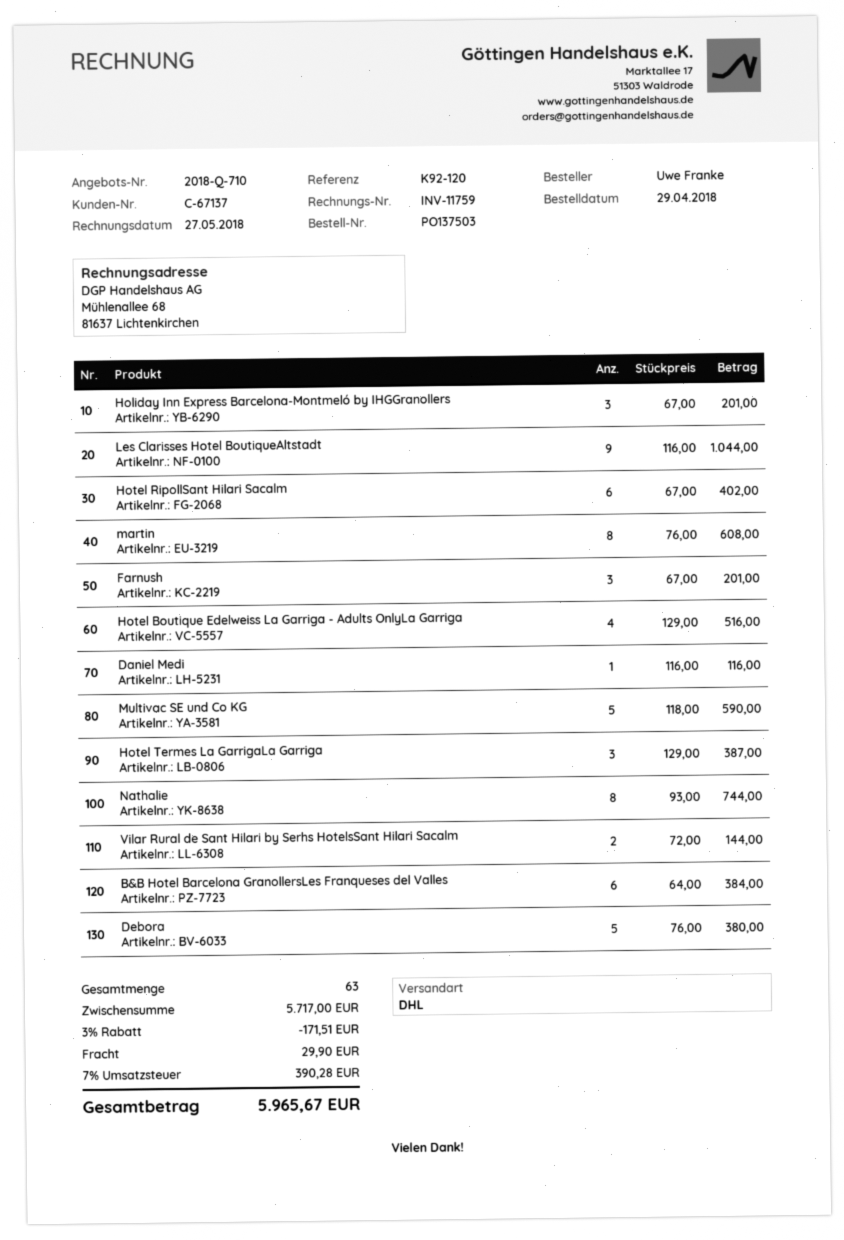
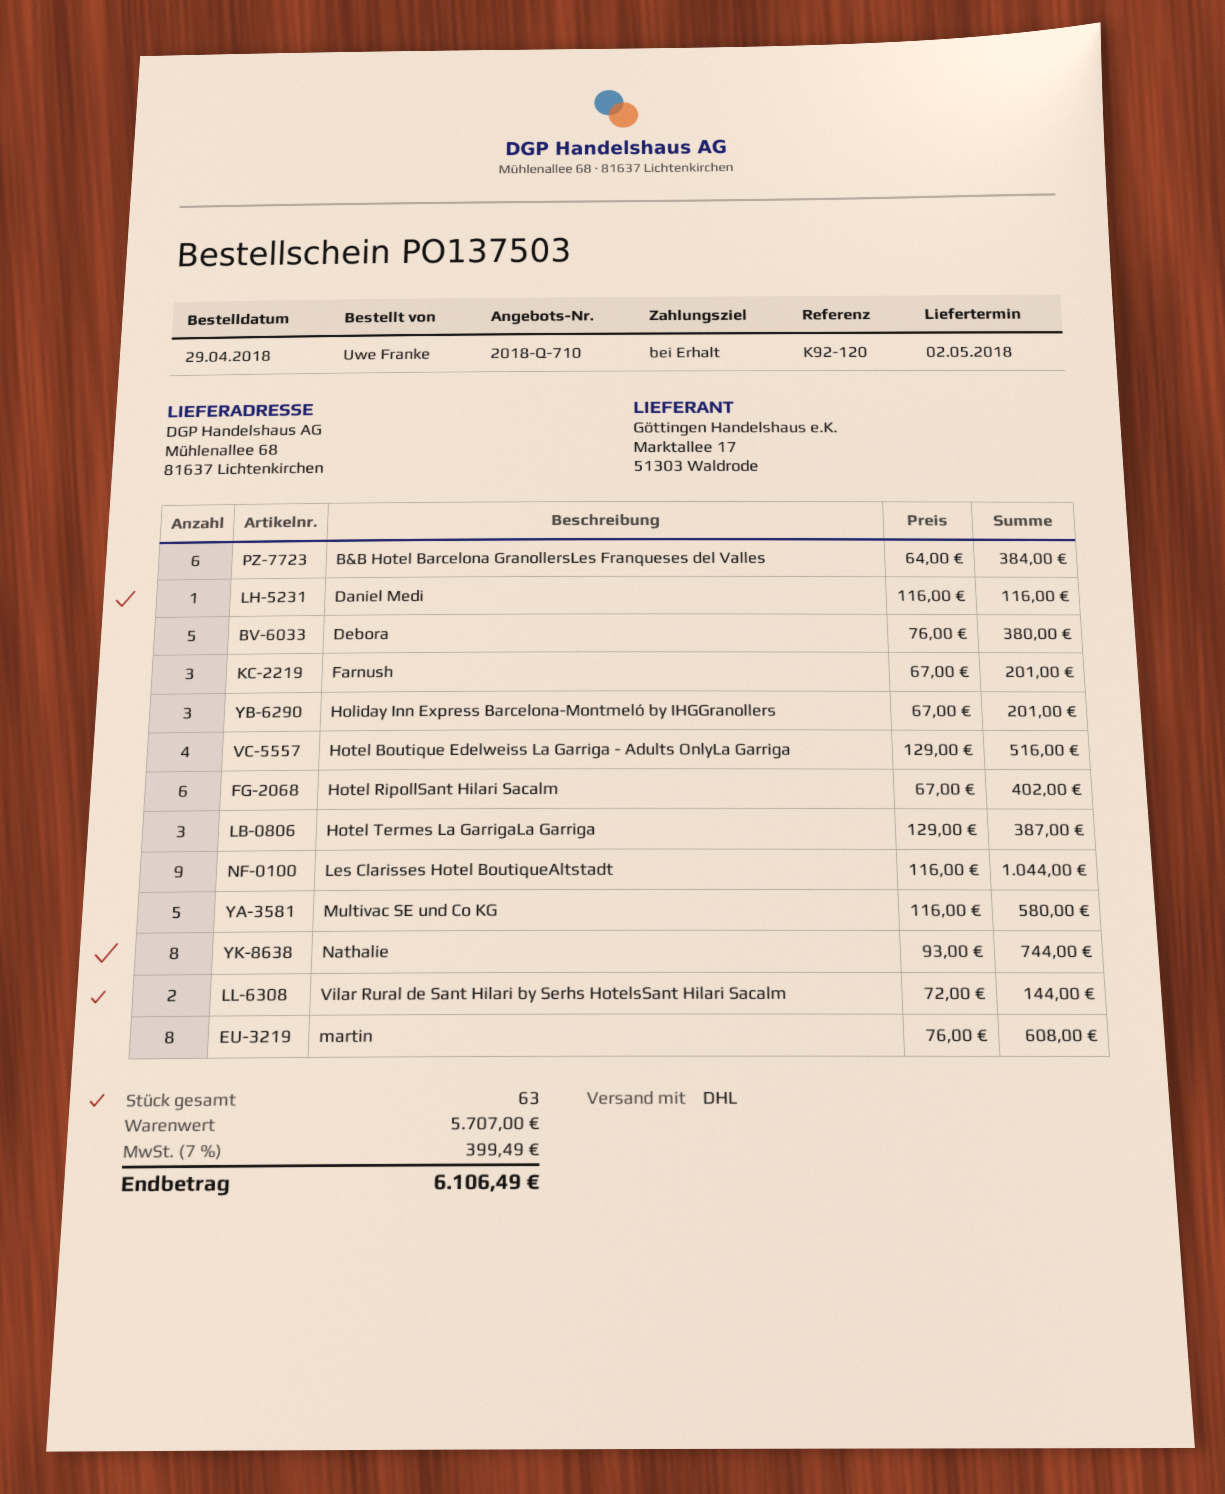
Multivac SE und Co KG: 5 x 118.00 = 590.00 -> 5 x 116.00 = 580.00
subtotal: 5717.00 -> 5707.00
discount: 3% = 171.51 -> none
shipping: 29.90 -> none
tax: 7% = 390.28 -> 7% = 399.49
total: 5965.67 -> 6106.49

